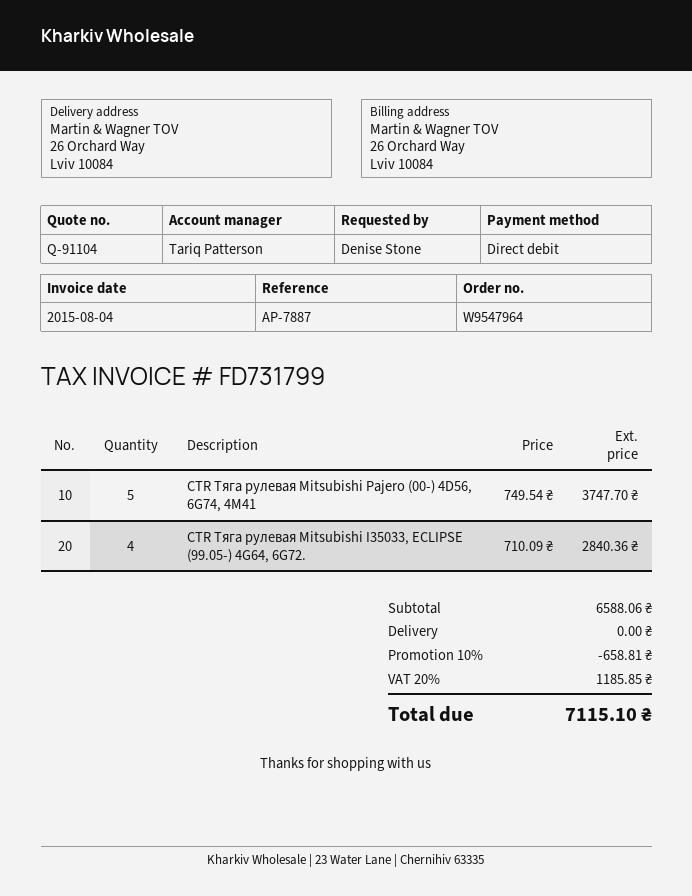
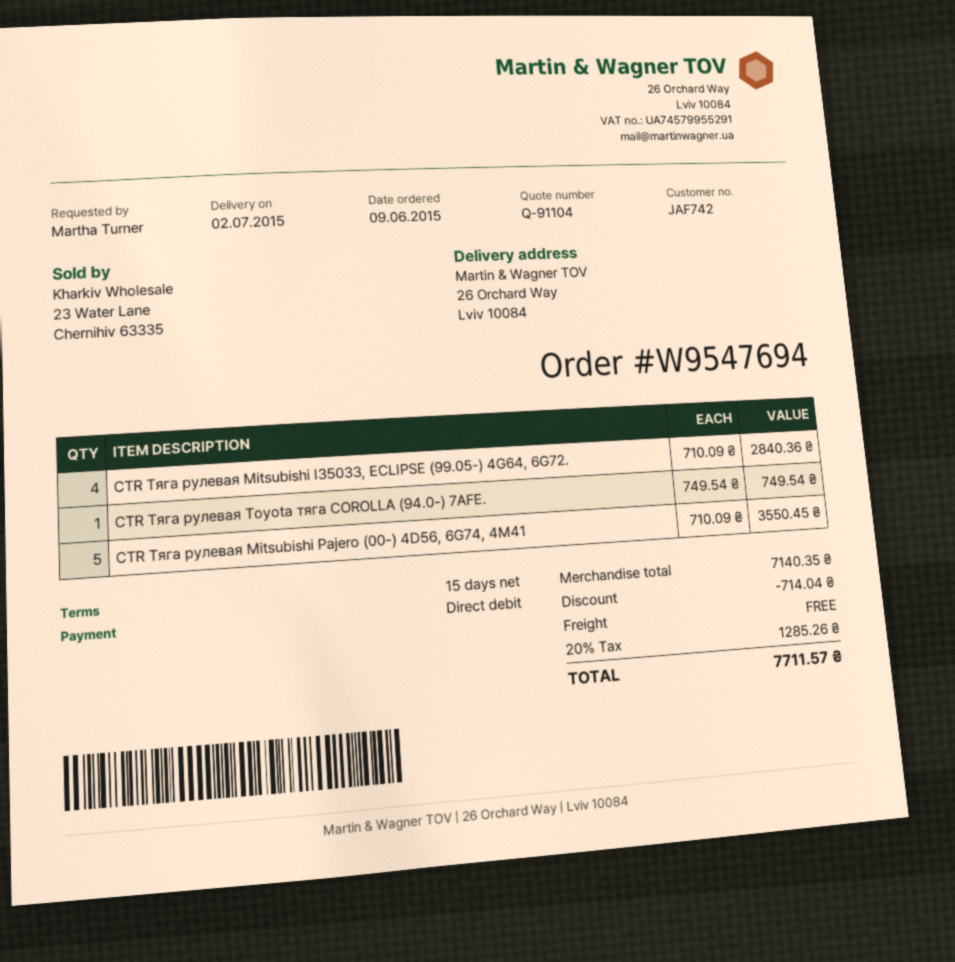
order number: W9547964 -> W9547694
ordered by: Denise Stone -> Martha Turner
CTR Тяга рулевая Mitsubishi Pajero (00-) 4D56, 6G74, 4M41: 5 x 749.54 = 3747.70 -> 5 x 710.09 = 3550.45
CTR Тяга рулевая Toyota тяга COROLLA (94.0-) 7AFE.: none -> 1 x 749.54 = 749.54
subtotal: 6588.06 -> 7140.35
discount: 658.81 -> 714.04
tax: 20% = 1185.85 -> 20% = 1285.26
total: 7115.10 -> 7711.57

